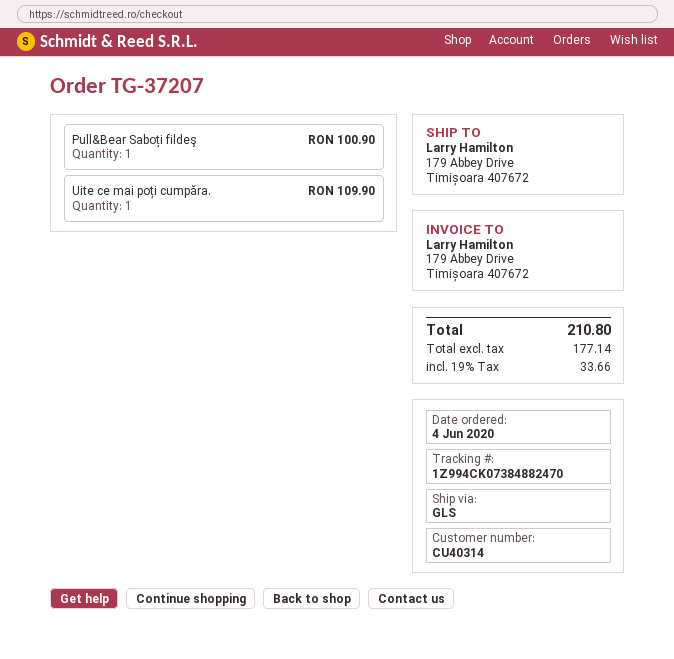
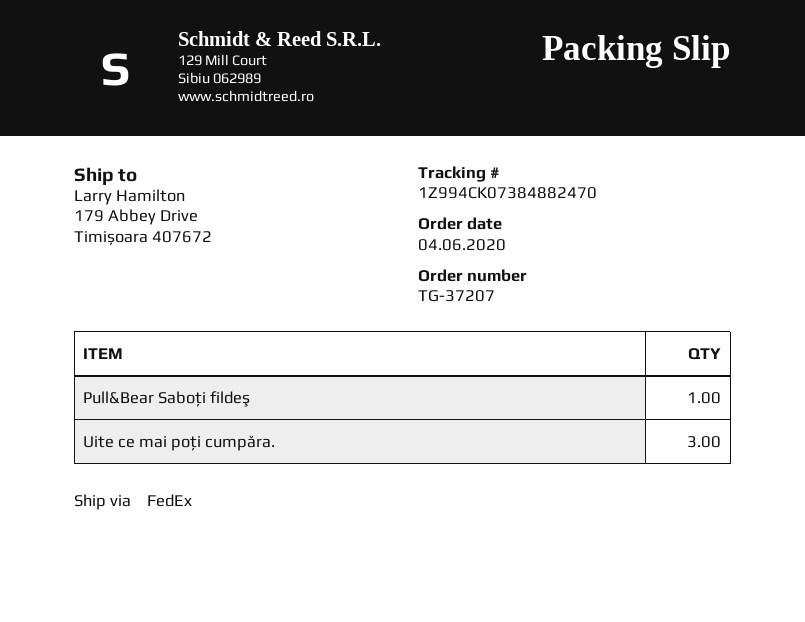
shipping method: GLS -> FedEx
Uite ce mai poți cumpăra.: 1 -> 3

